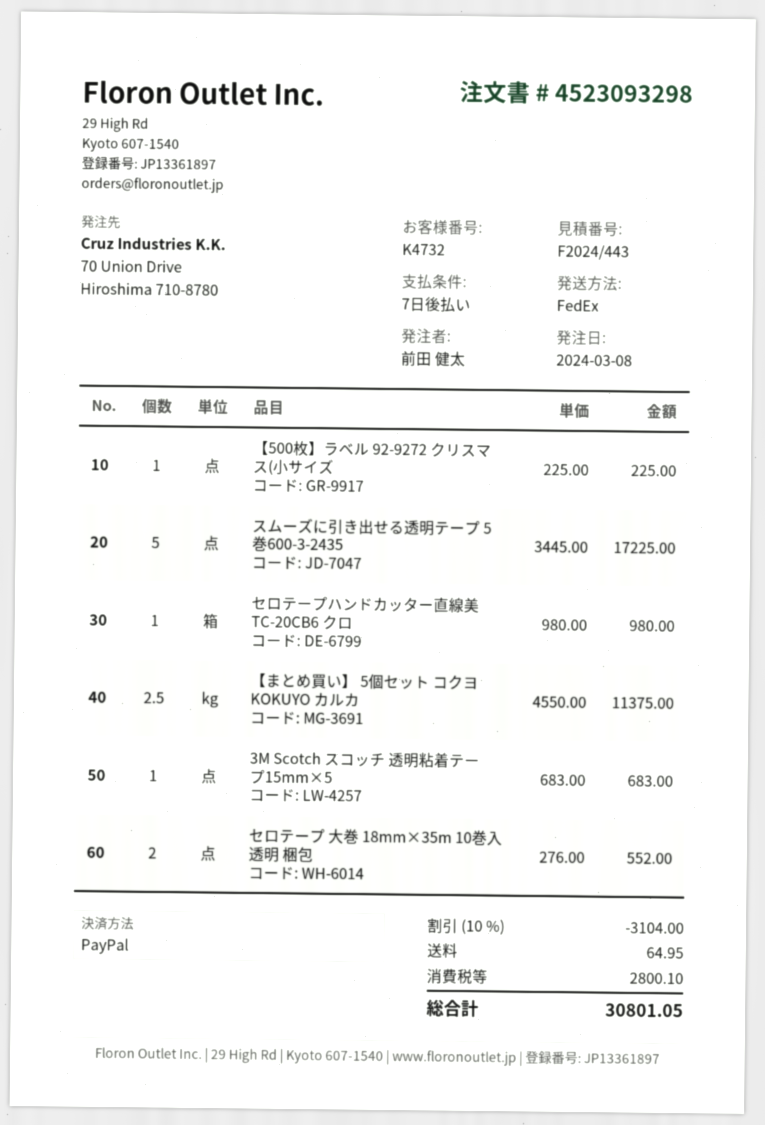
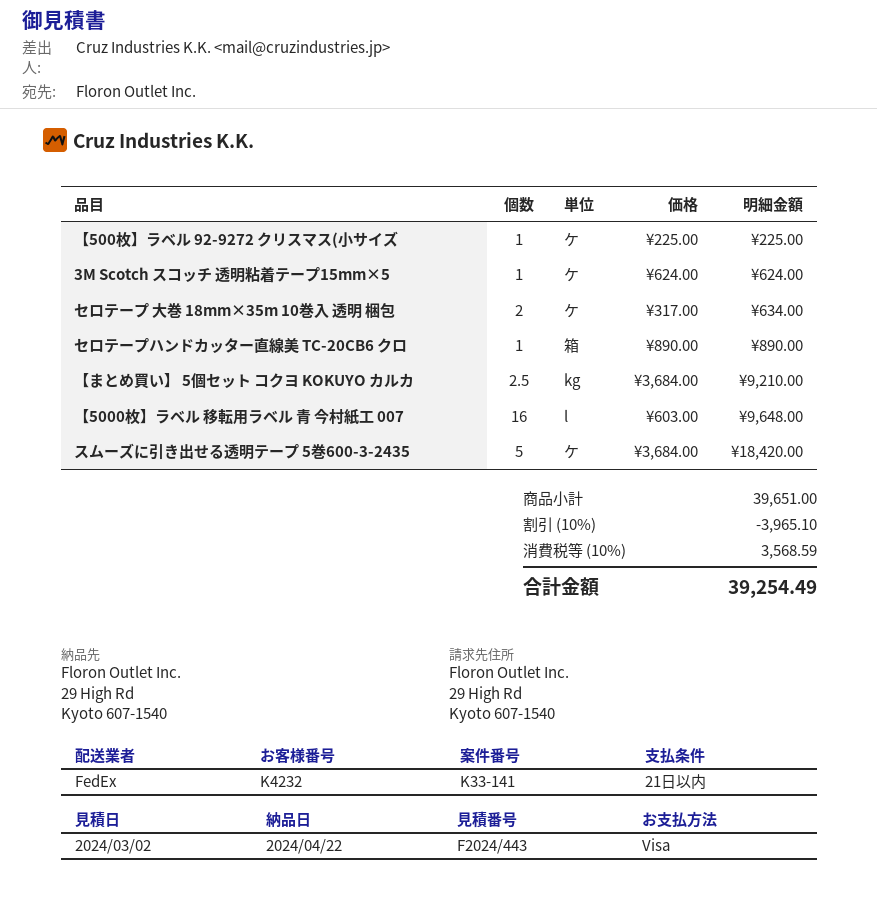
payment terms: 7 days -> 21 days
customer number: K4732 -> K4232
payment method: PayPal -> Visa
スムーズに引き出せる透明テープ 5巻600-3-2435: 5 x 3445.00 = 17225.00 -> 5 x 3684.00 = 18420.00
セロテープハンドカッター直線美 TC-20CB6 クロ: 1 x 980.00 = 980.00 -> 1 x 890.00 = 890.00
【まとめ買い】 5個セット コクヨ KOKUYO カルカ: 2.5 x 4550.00 = 11375.00 -> 2.5 x 3684.00 = 9210.00
3M Scotch スコッチ 透明粘着テープ15mm×5: 1 x 683.00 = 683.00 -> 1 x 624.00 = 624.00
セロテープ 大巻 18mm×35m 10巻入 透明 梱包: 2 x 276.00 = 552.00 -> 2 x 317.00 = 634.00
【5000枚】ラベル 移転用ラベル 青 今村紙工 007: none -> 16 x 603.00 = 9648.00
discount: 10% = 3104.00 -> 10% = 3965.10
shipping: 64.95 -> none
tax: 2800.10 -> 3568.59
total: 30801.05 -> 39254.49

